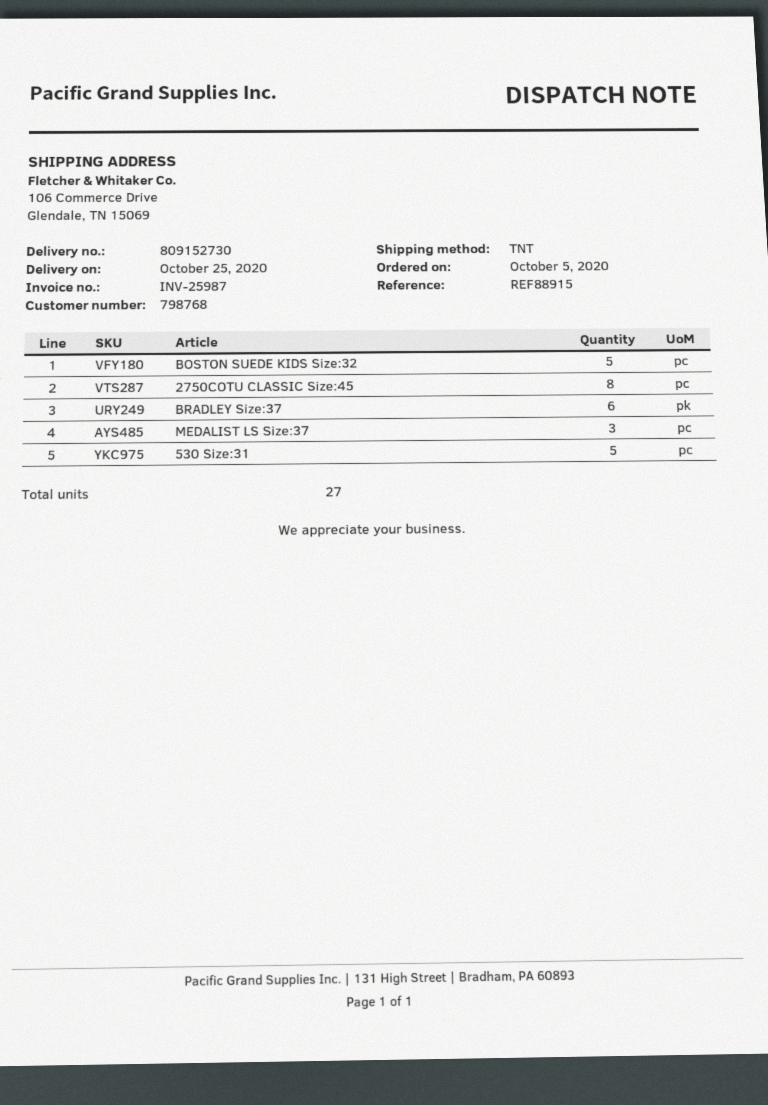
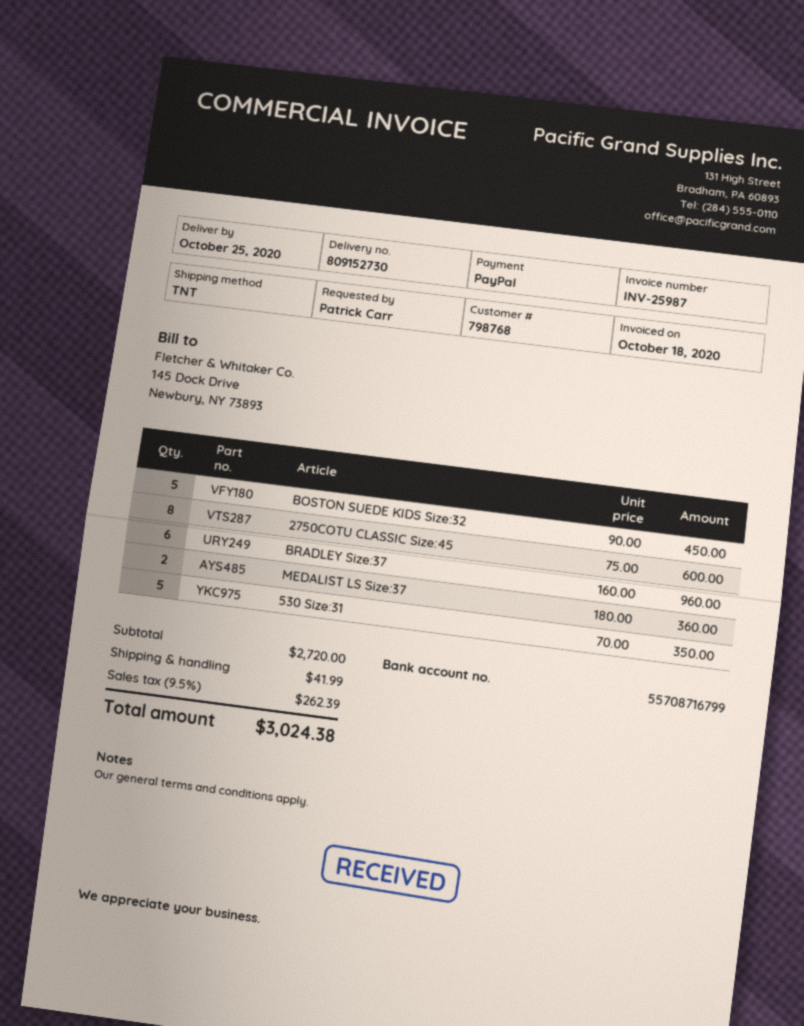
MEDALIST LS Size:37: 3 -> 2

